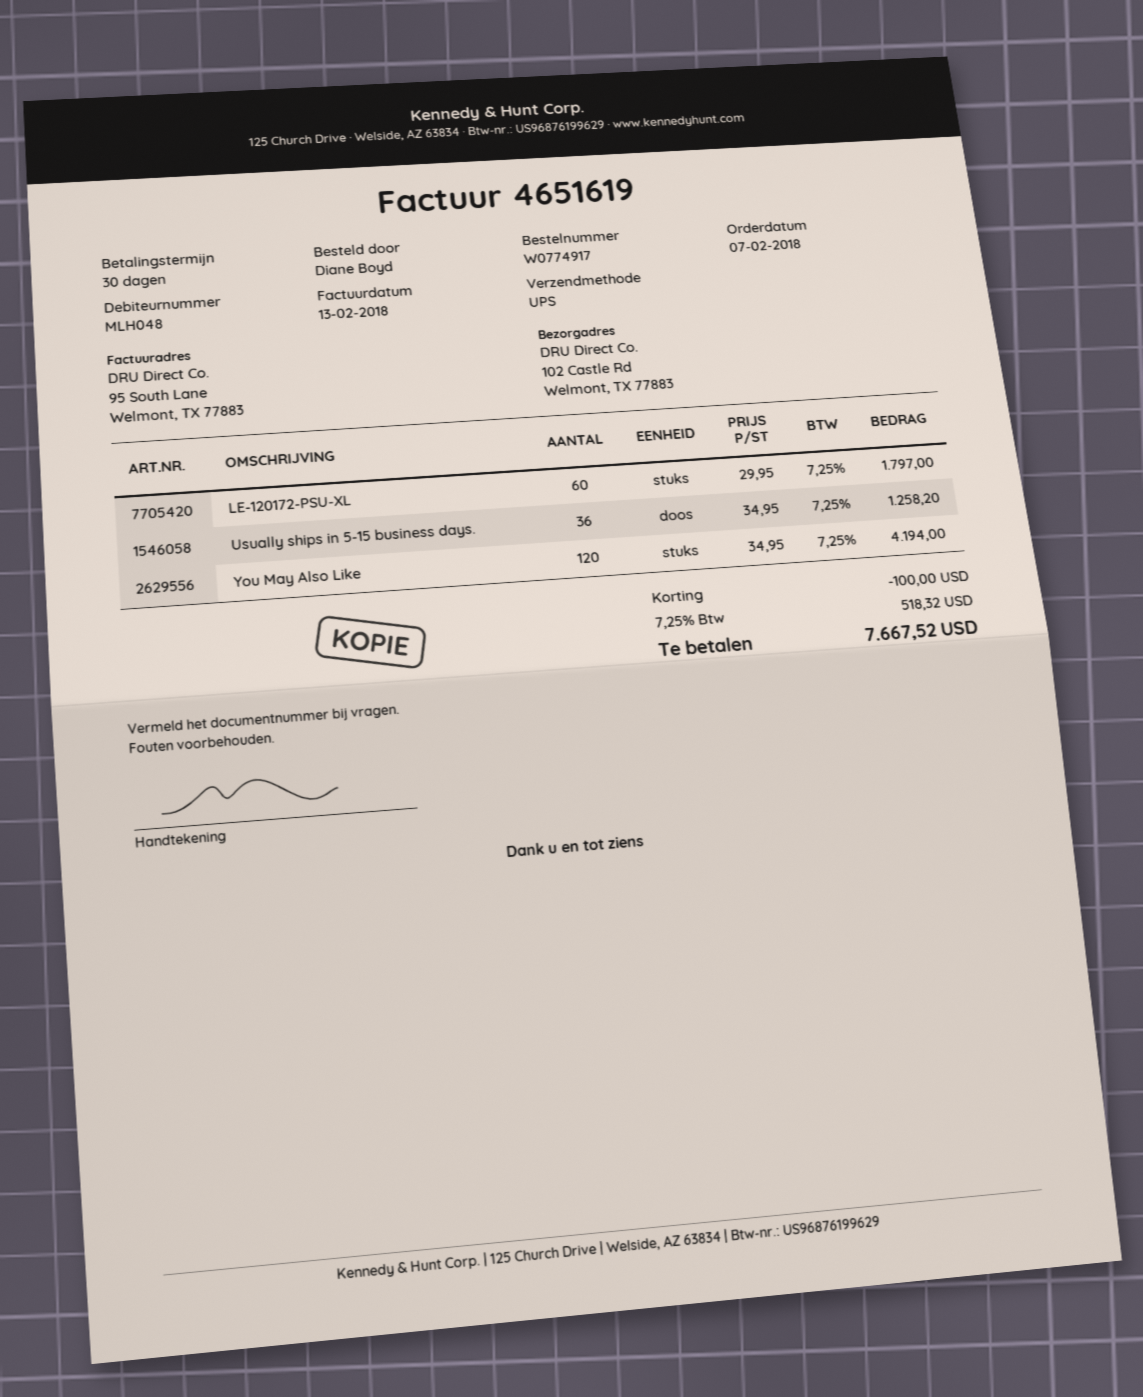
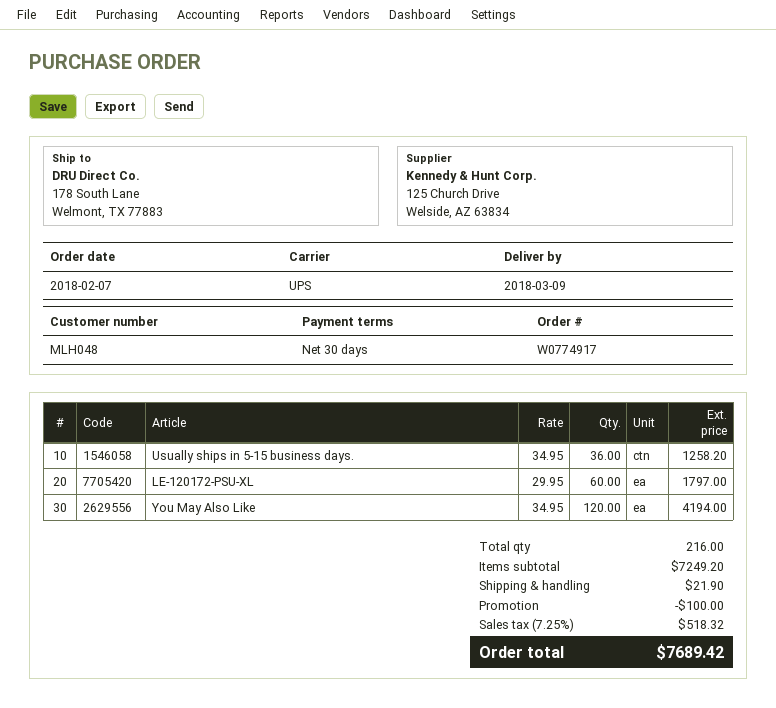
ship to: 102 Castle Rd, Welmont, TX 77883 -> 178 South Lane, Welmont, TX 77883
shipping: none -> 21.90
total: 7667.52 -> 7689.42

